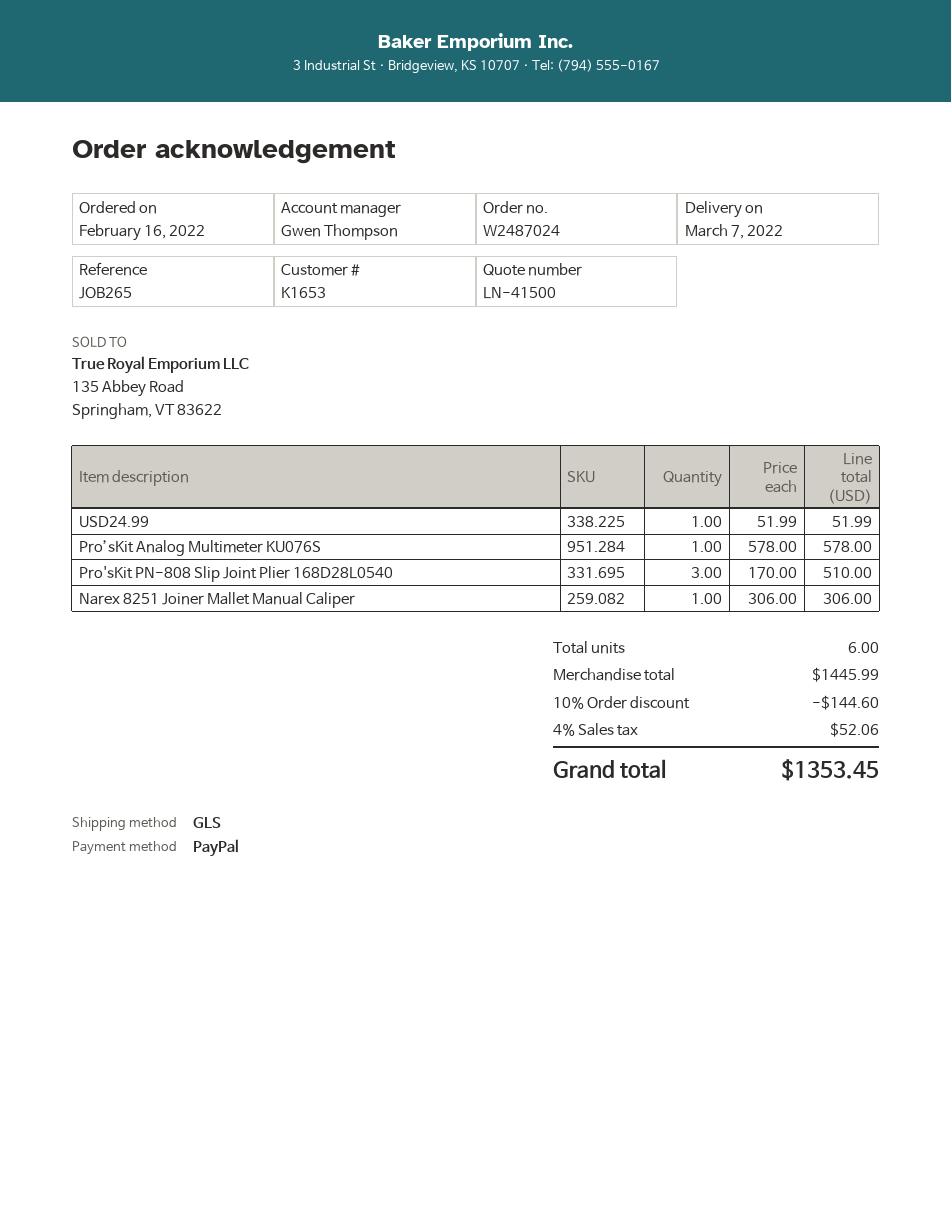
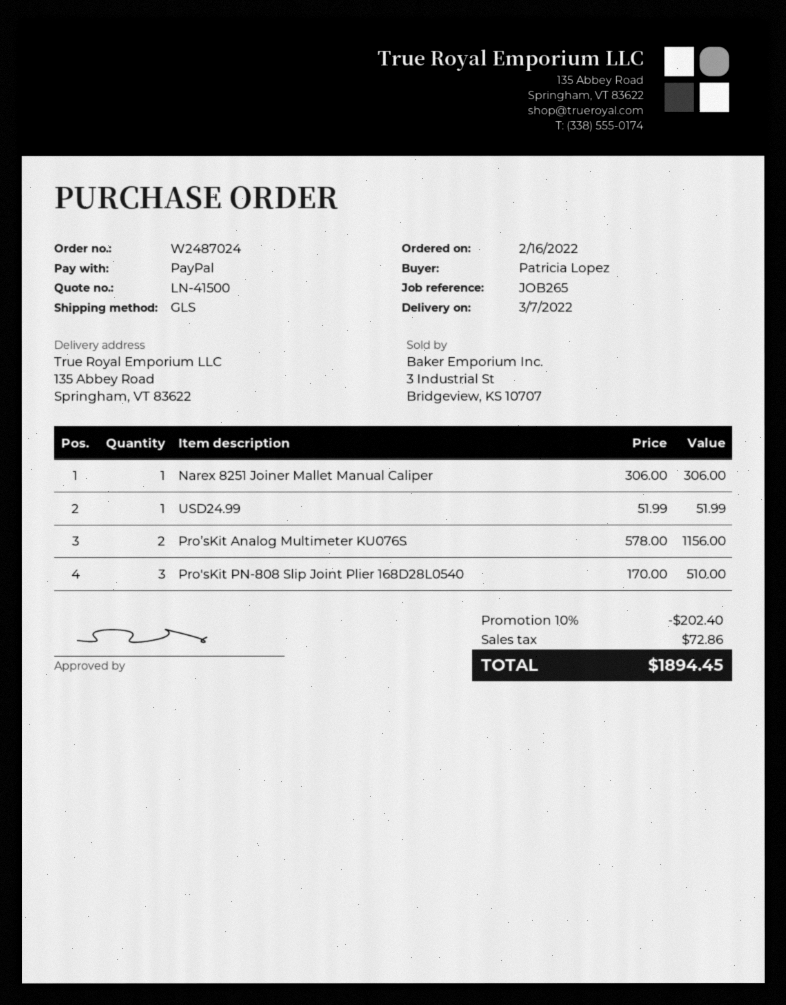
Pro’sKit Analog Multimeter KU076S: 1 x 578.00 = 578.00 -> 2 x 578.00 = 1156.00
discount: 10% = 144.60 -> 10% = 202.40
tax: 52.06 -> 72.86
total: 1353.45 -> 1894.45

